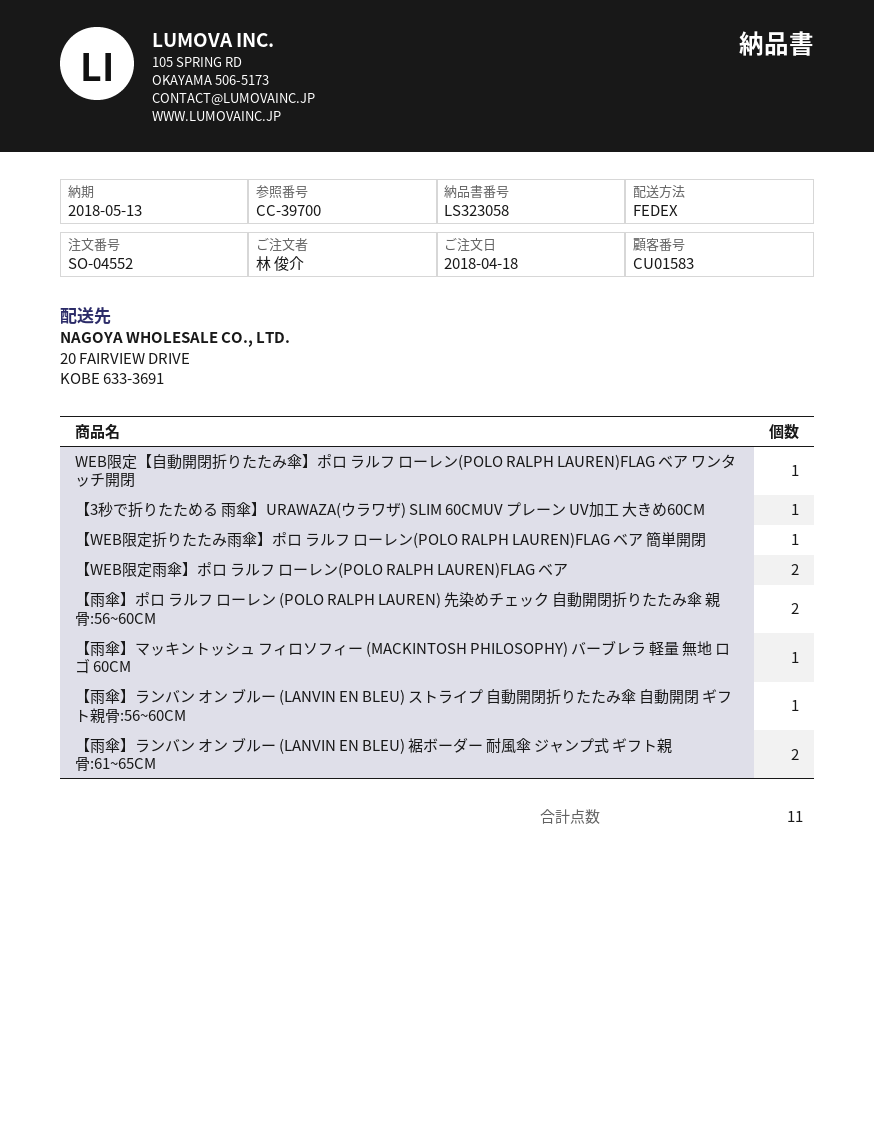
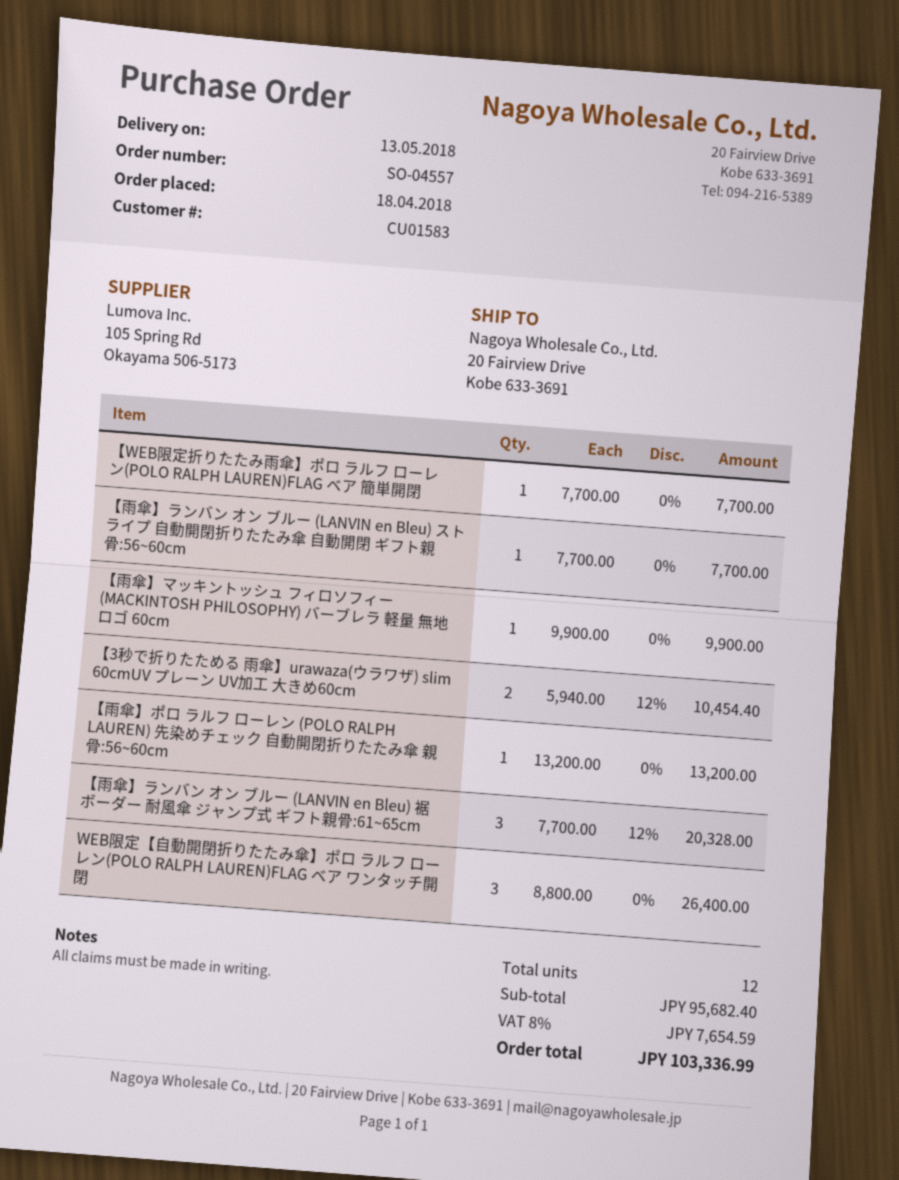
order number: SO-04552 -> SO-04557
WEB限定【自動開閉折りたたみ傘】ポロ ラルフ ローレン(POLO RALPH LAUREN)FLAG ベア ワンタッチ開閉: 1 -> 3
【3秒で折りたためる 雨傘】URAWAZA(ウラワザ) SLIM 60CMUV プレーン UV加工 大きめ60CM: 1 -> 2
【WEB限定雨傘】ポロ ラルフ ローレン(POLO RALPH LAUREN)FLAG ベア: 2 -> none
【雨傘】ポロ ラルフ ローレン (POLO RALPH LAUREN) 先染めチェック 自動開閉折りたたみ傘 親骨:56~60CM: 2 -> 1
【雨傘】ランバン オン ブルー (LANVIN EN BLEU) 裾ボーダー 耐風傘 ジャンプ式 ギフト親骨:61~65CM: 2 -> 3
total quantity: 11 -> 12

